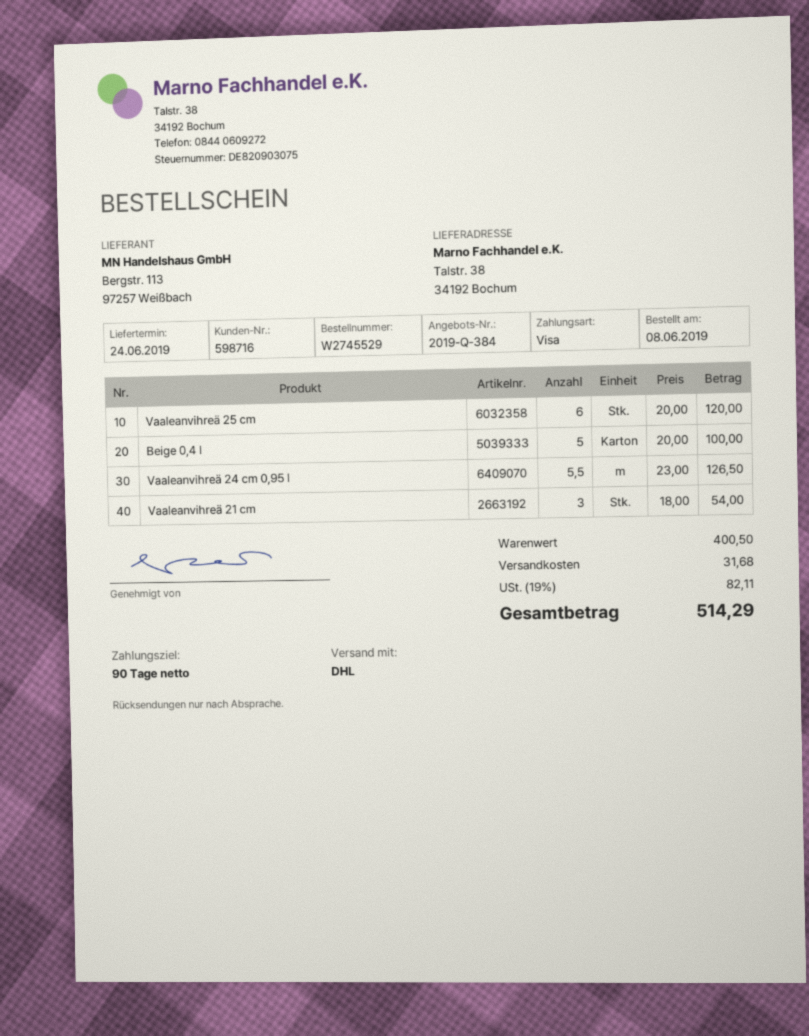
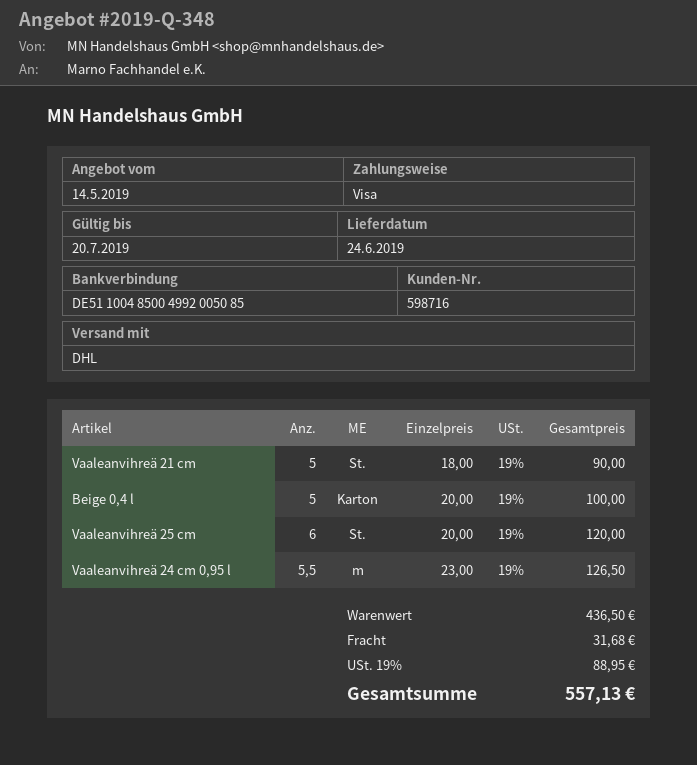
quote number: 2019-Q-384 -> 2019-Q-348
Vaaleanvihreä 21 cm: 3 x 18.00 = 54.00 -> 5 x 18.00 = 90.00
subtotal: 400.50 -> 436.50
tax: 19% = 82.11 -> 19% = 88.95
total: 514.29 -> 557.13

